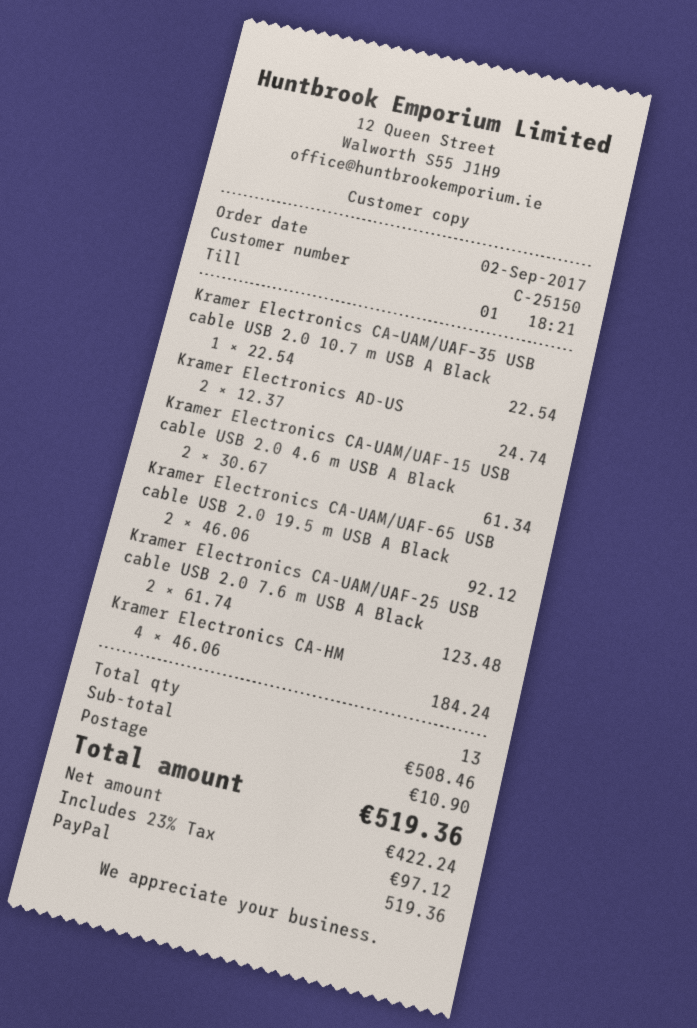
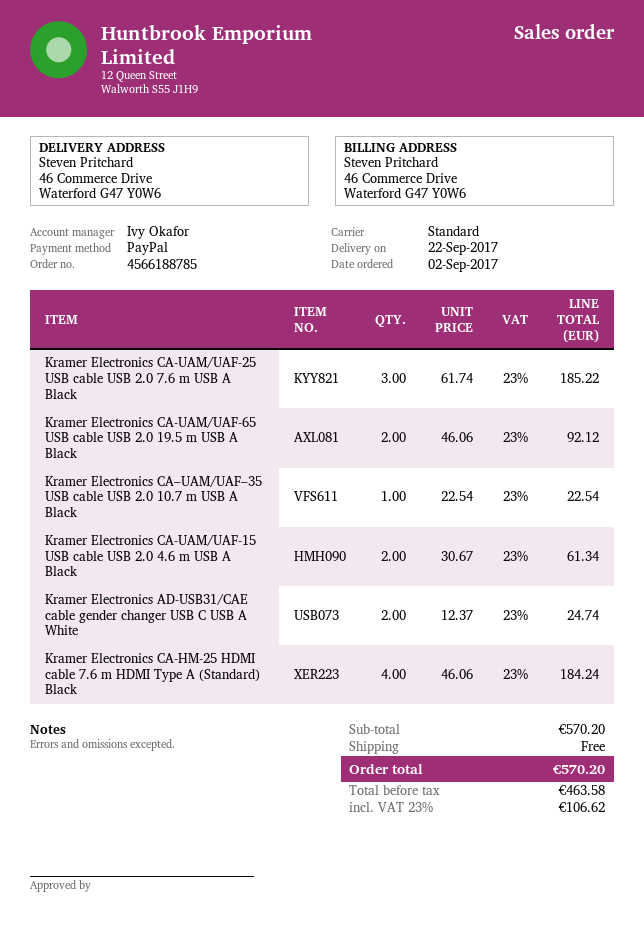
Kramer Electronics CA-UAM/UAF-25 USB cable USB 2.0 7.6 m USB A Black: 2 x 61.74 = 123.48 -> 3 x 61.74 = 185.22
subtotal: 508.46 -> 570.20
shipping: 10.90 -> 0.00
net: 422.24 -> 463.58
tax: 23% = 97.12 -> 23% = 106.62
total: 519.36 -> 570.20

